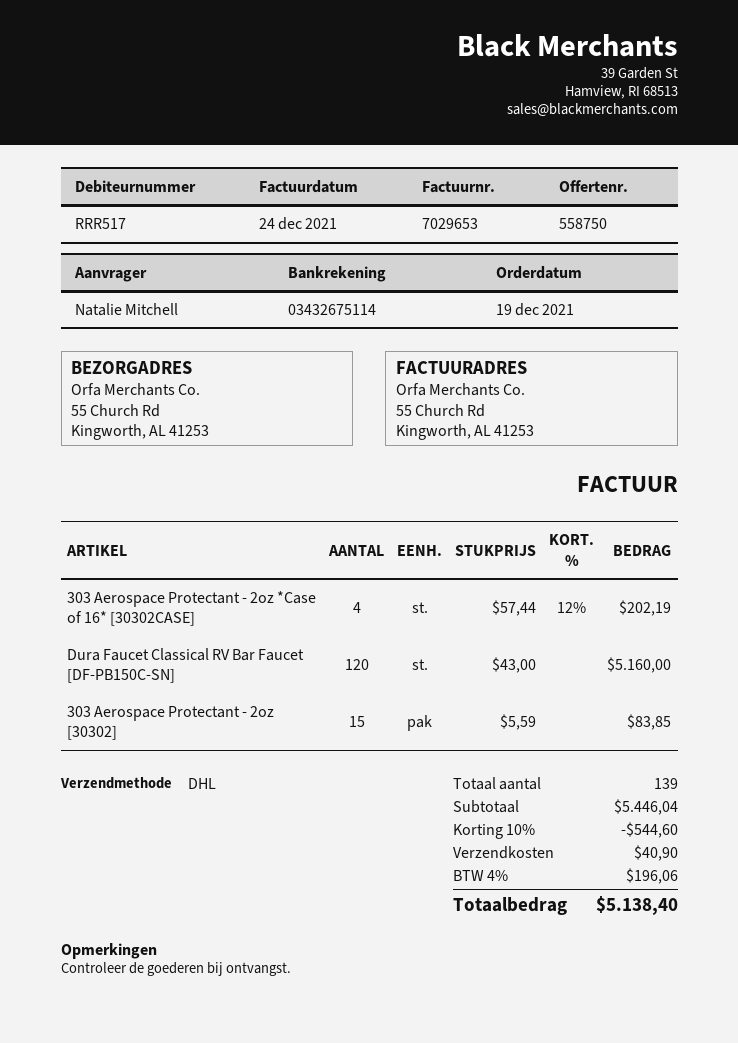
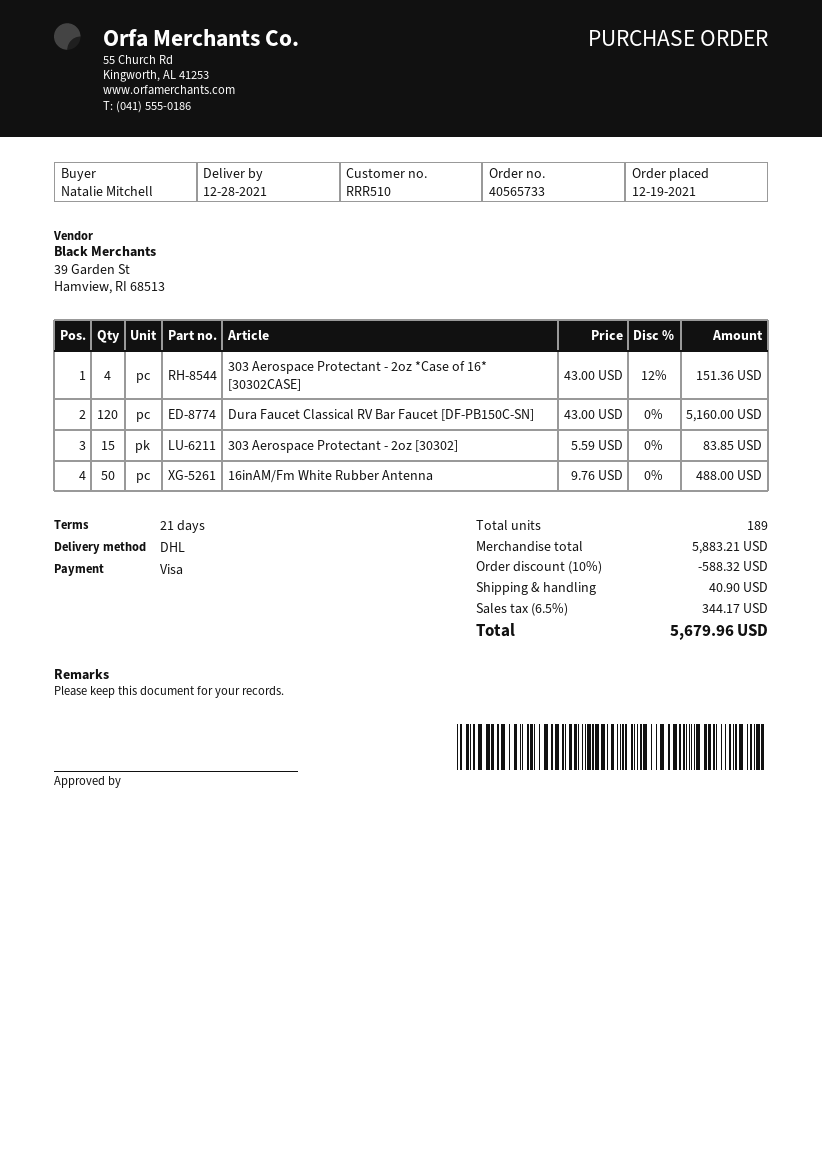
customer number: RRR517 -> RRR510
303 Aerospace Protectant - 2oz *Case of 16* [30302CASE]: 4 x 57.44 - 12% = 202.19 -> 4 x 43.00 - 12% = 151.36
16inAM/Fm White Rubber Antenna: none -> 50 x 9.76 = 488.00
total quantity: 139 -> 189
subtotal: 5446.04 -> 5883.21
discount: 10% = 544.60 -> 10% = 588.32
tax: 4% = 196.06 -> 6.5% = 344.17
total: 5138.40 -> 5679.96

